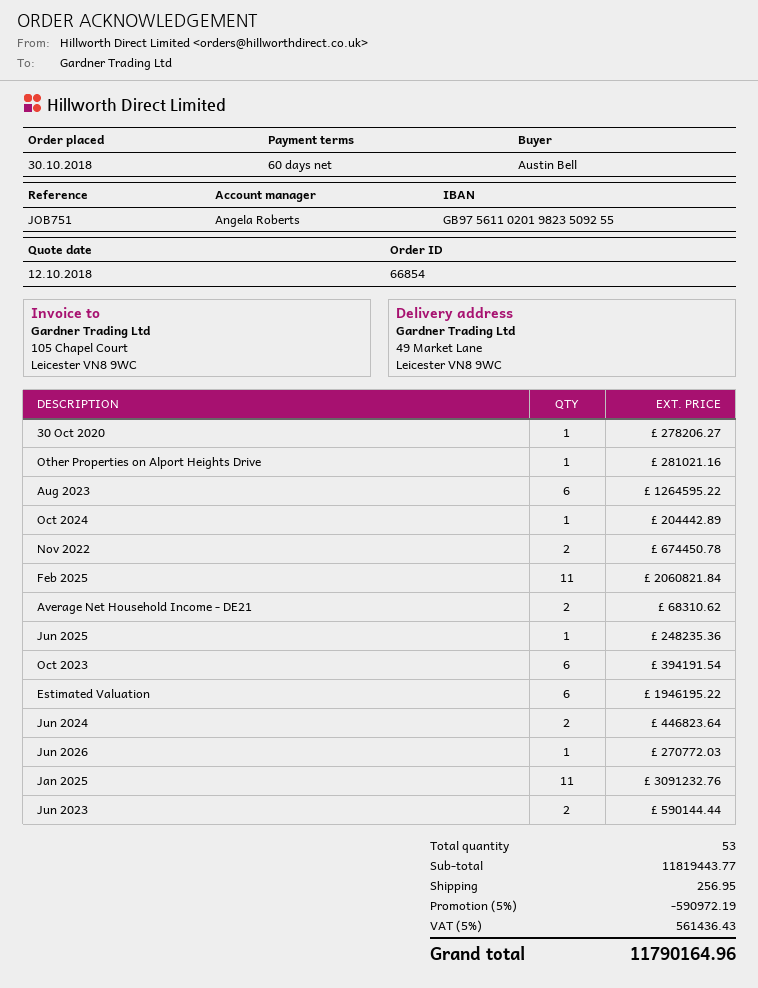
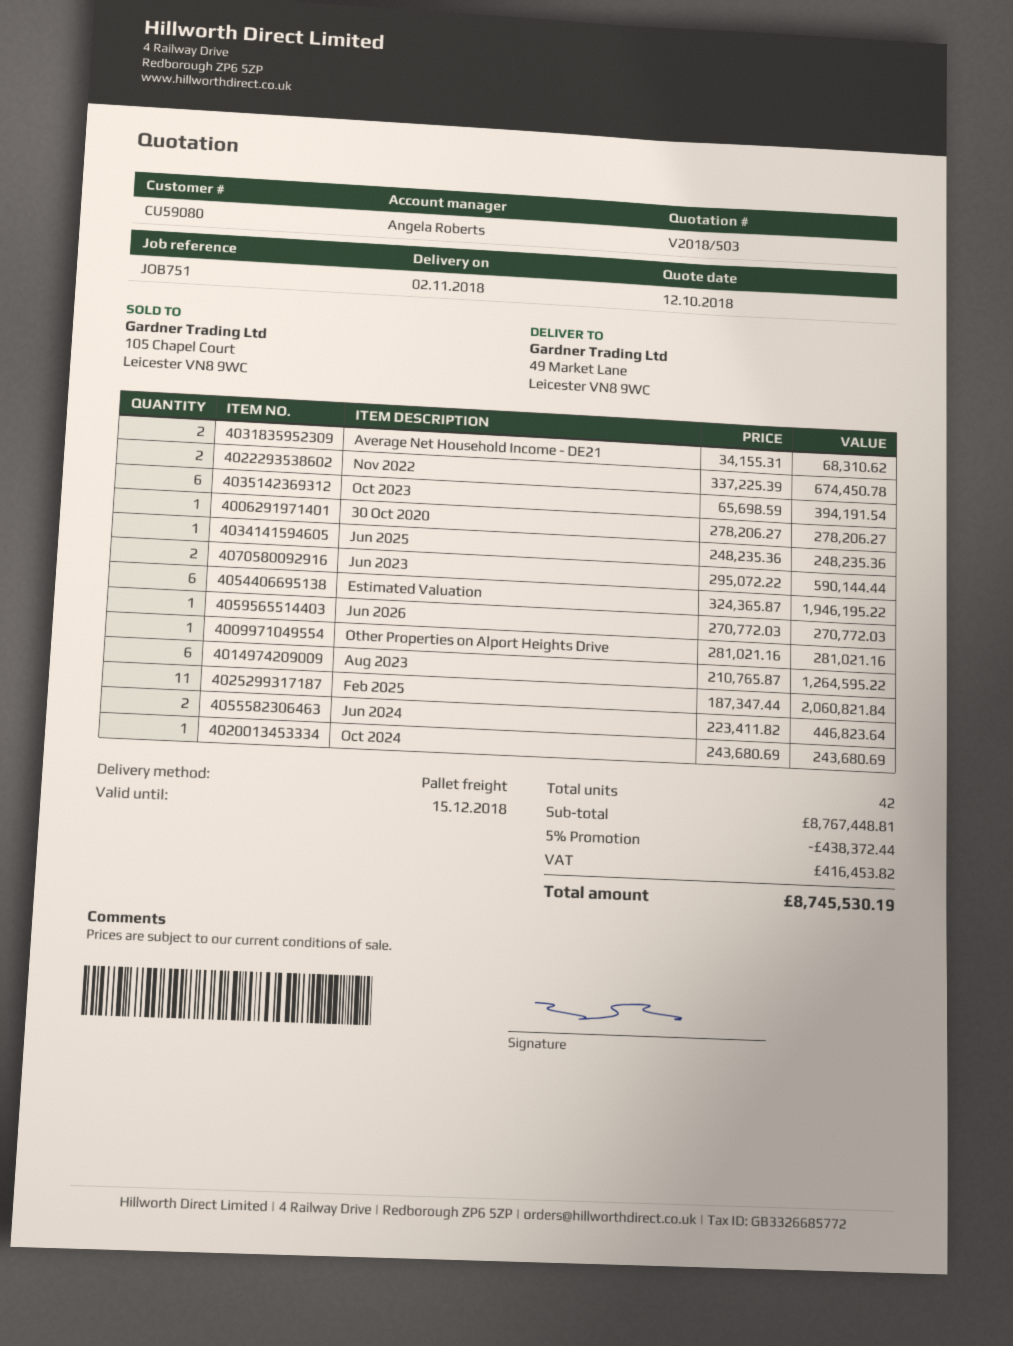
Oct 2024: 1 for 204442.89 -> 1 for 243680.69
Jan 2025: 11 for 3091232.76 -> none
total quantity: 53 -> 42
subtotal: 11819443.77 -> 8767448.81
discount: 5% = 590972.19 -> 5% = 438372.44
shipping: 256.95 -> none
tax: 561436.43 -> 416453.82
total: 11790164.96 -> 8745530.19

